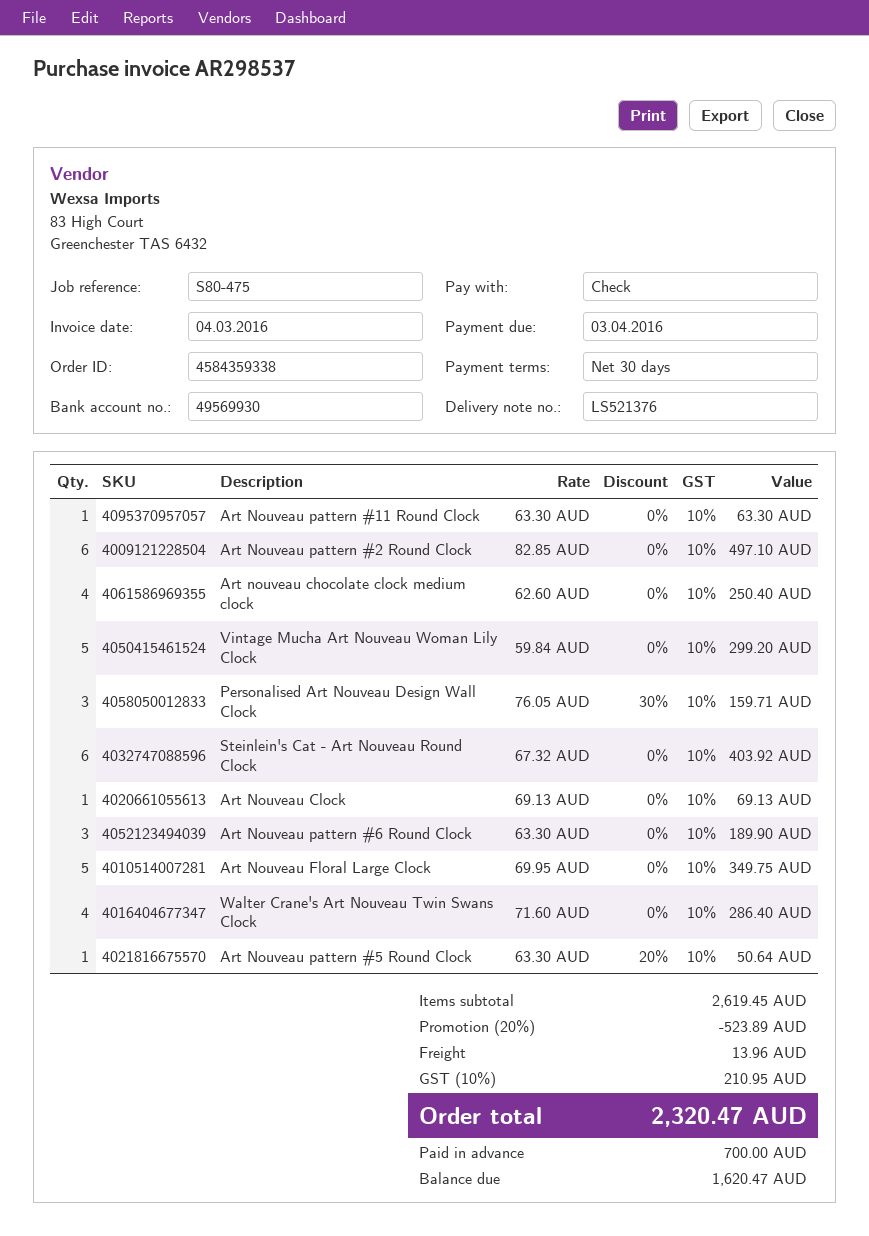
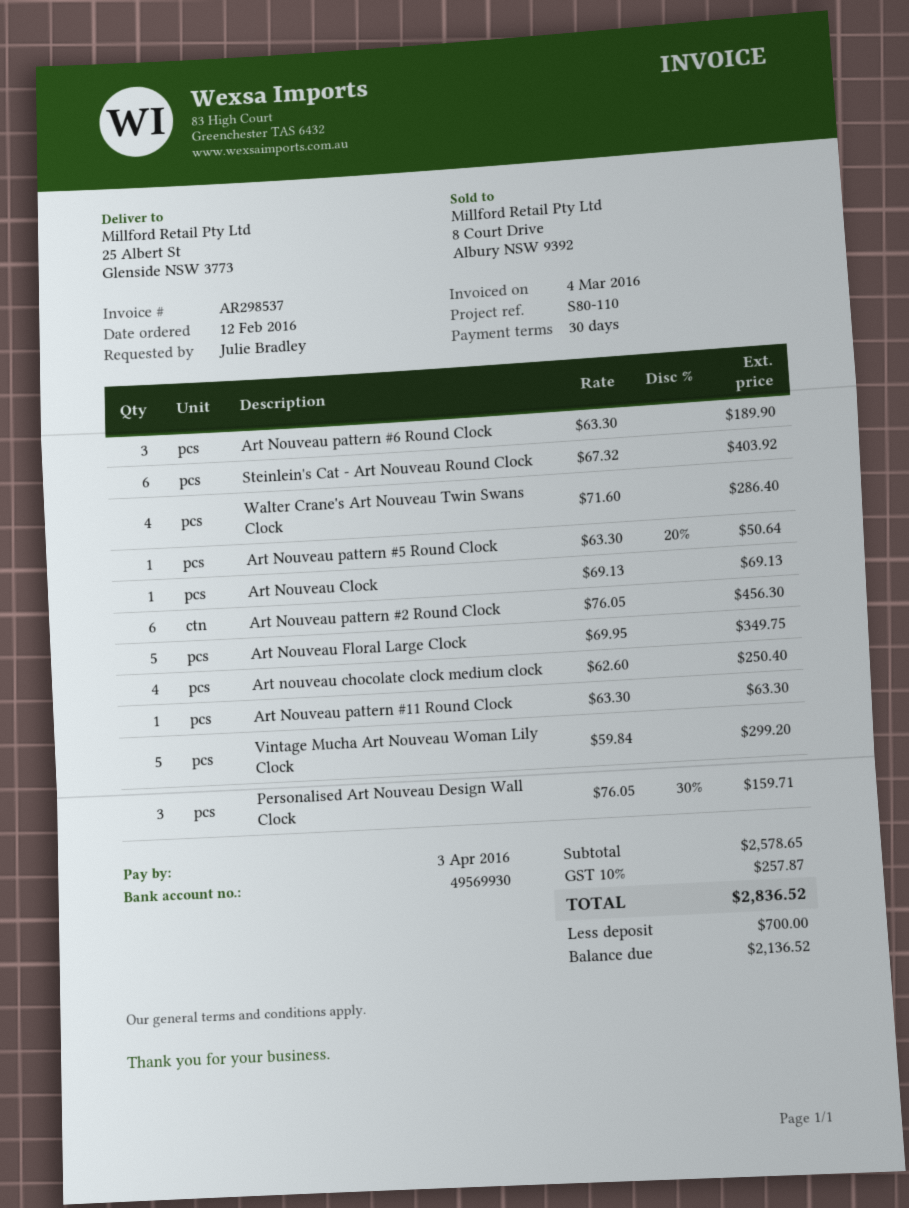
reference: S80-475 -> S80-110
Art Nouveau pattern #2 Round Clock: 6 x 82.85 = 497.10 -> 6 x 76.05 = 456.30
subtotal: 2619.45 -> 2578.65
discount: 20% = 523.89 -> none
shipping: 13.96 -> none
tax: 10% = 210.95 -> 10% = 257.87
total: 2320.47 -> 2836.52
balance: 1620.47 -> 2136.52

